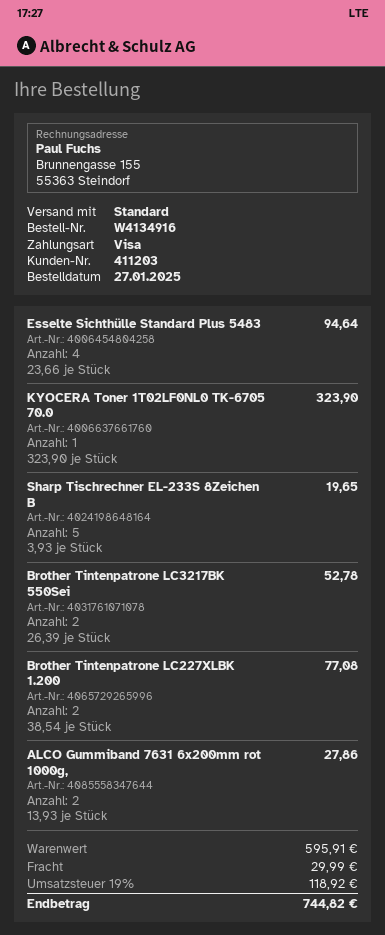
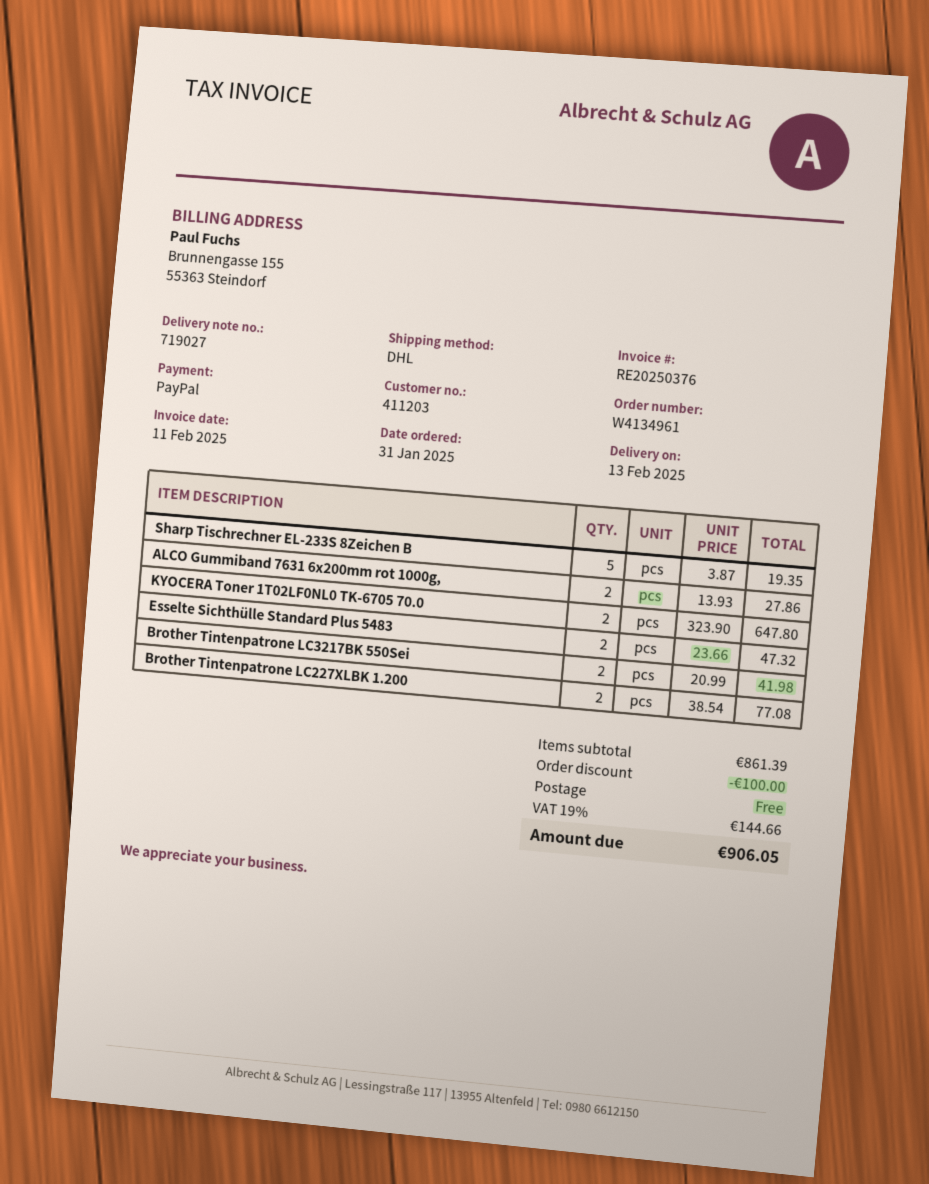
order number: W4134916 -> W4134961
order date: 2025-01-27 -> 2025-01-31
payment method: Visa -> PayPal
shipping method: standard -> DHL
Esselte Sichthülle Standard Plus 5483: 4 x 23.66 = 94.64 -> 2 x 23.66 = 47.32
KYOCERA Toner 1T02LF0NL0 TK-6705 70.0: 1 x 323.90 = 323.90 -> 2 x 323.90 = 647.80
Sharp Tischrechner EL-233S 8Zeichen B: 5 x 3.93 = 19.65 -> 5 x 3.87 = 19.35
Brother Tintenpatrone LC3217BK 550Sei: 2 x 26.39 = 52.78 -> 2 x 20.99 = 41.98
subtotal: 595.91 -> 861.39
discount: none -> 100.00
shipping: 29.99 -> 0.00
tax: 19% = 118.92 -> 19% = 144.66
total: 744.82 -> 906.05

